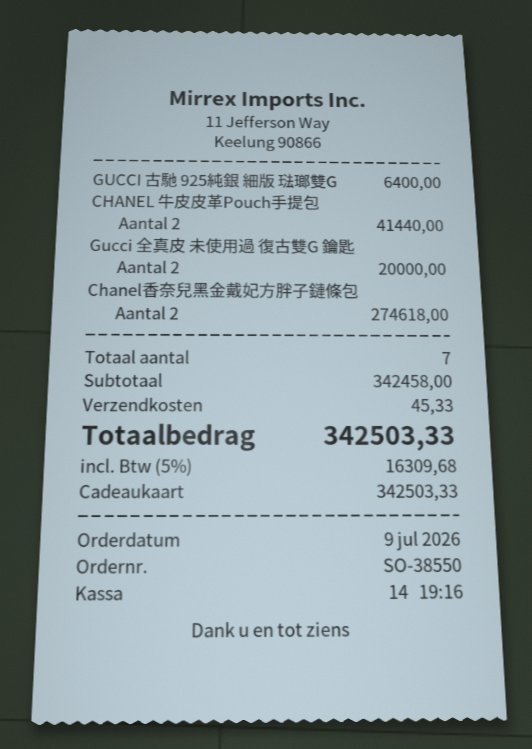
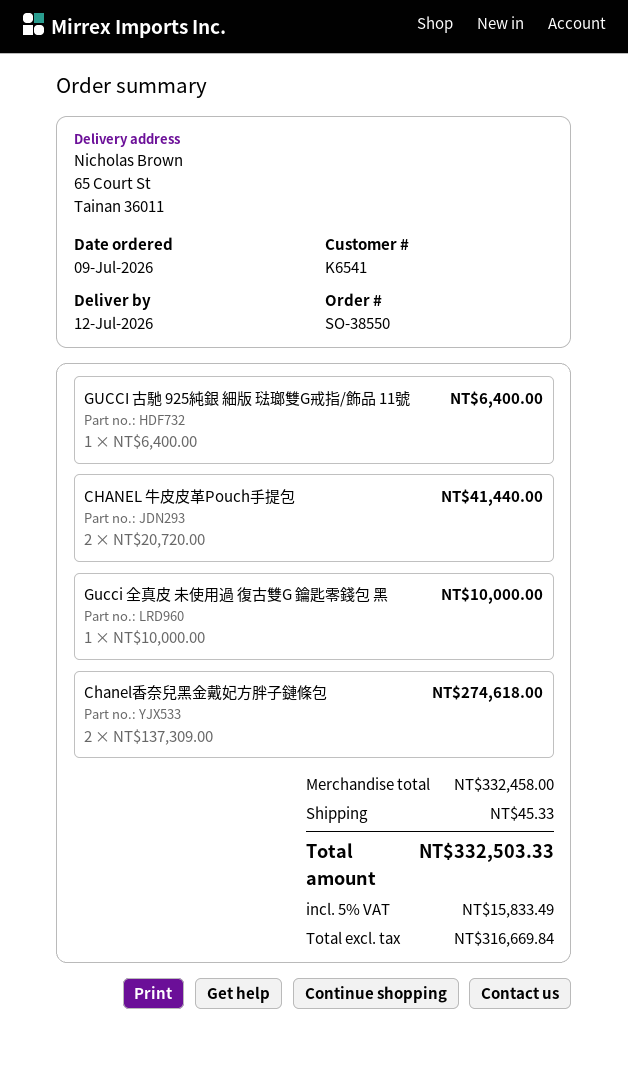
Gucci 全真皮 未使用過 復古雙G 鑰匙: 2 for 20000.00 -> 1 for 10000.00
subtotal: 342458.00 -> 332458.00
tax: 5% = 16309.68 -> 5% = 15833.49
total: 342503.33 -> 332503.33

